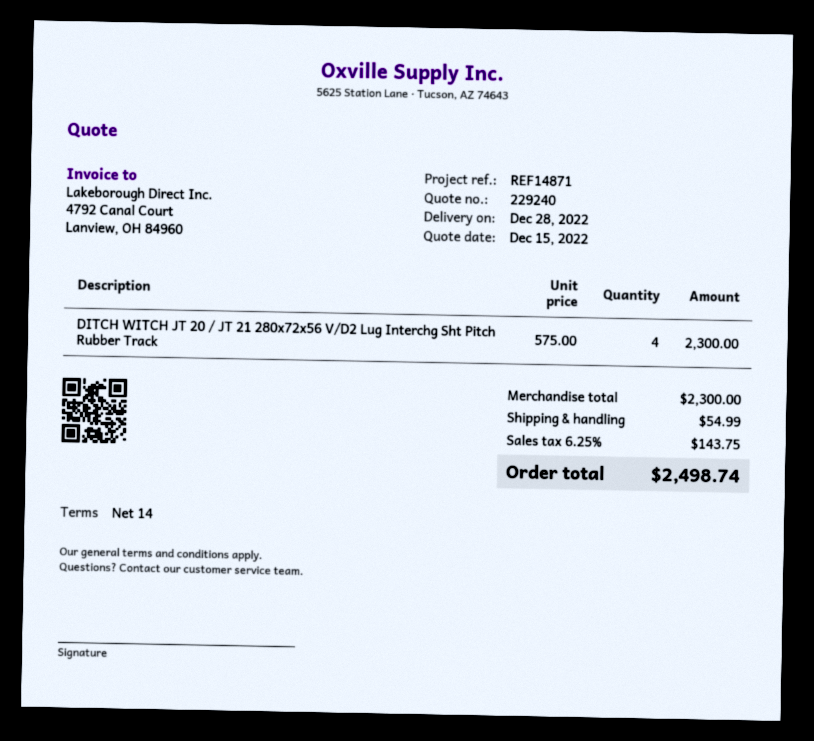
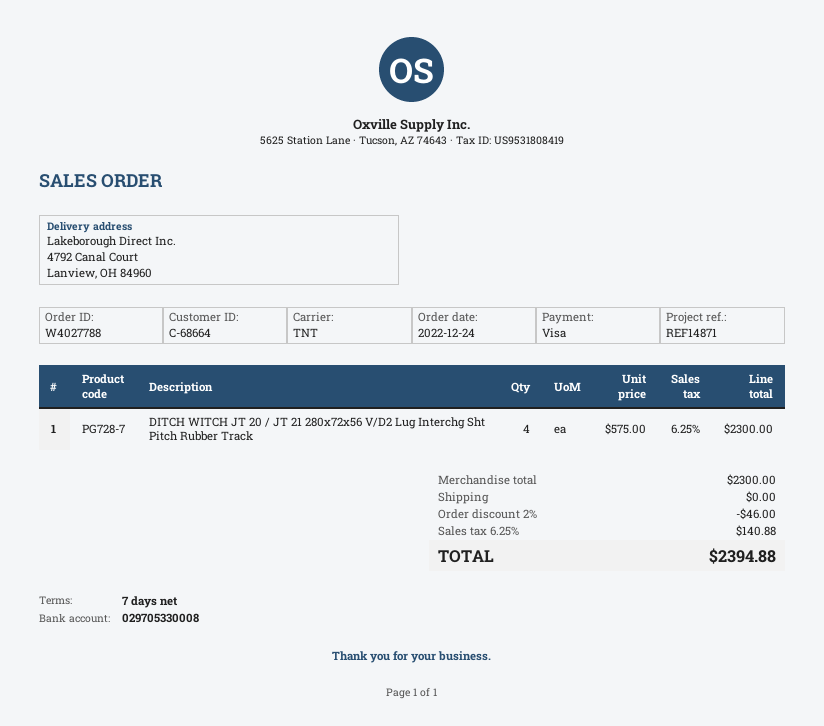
payment terms: 14 days -> 7 days
discount: none -> 2% = 46.00
shipping: 54.99 -> 0.00
tax: 6.25% = 143.75 -> 6.25% = 140.88
total: 2498.74 -> 2394.88

